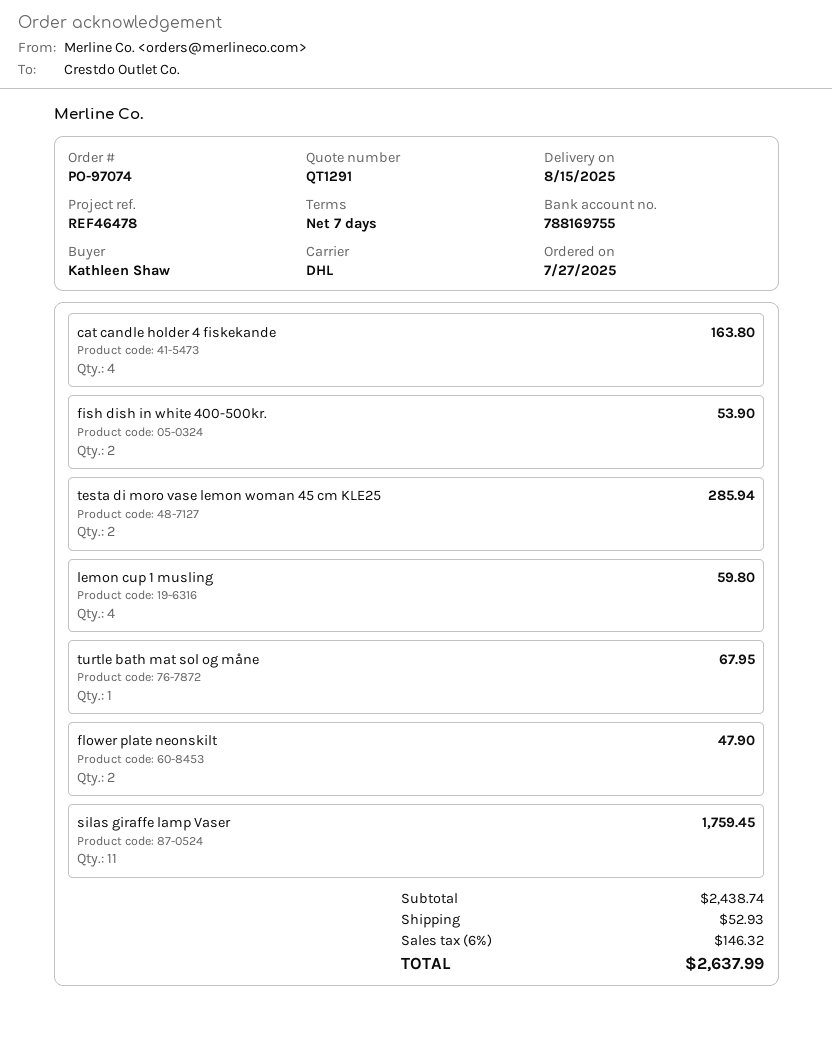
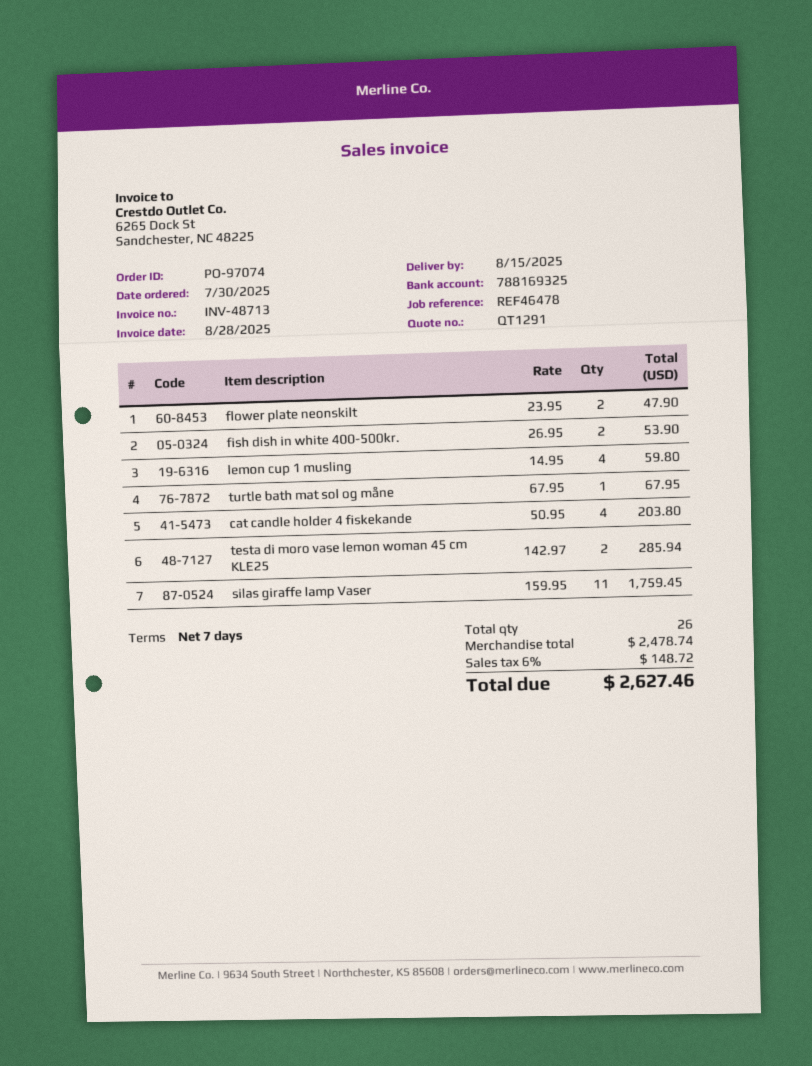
order date: 2025-07-27 -> 2025-07-30
bank account: 788169755 -> 788169325
cat candle holder 4 fiskekande: 4 for 163.80 -> 4 for 203.80
subtotal: 2438.74 -> 2478.74
shipping: 52.93 -> none
tax: 6% = 146.32 -> 6% = 148.72
total: 2637.99 -> 2627.46

